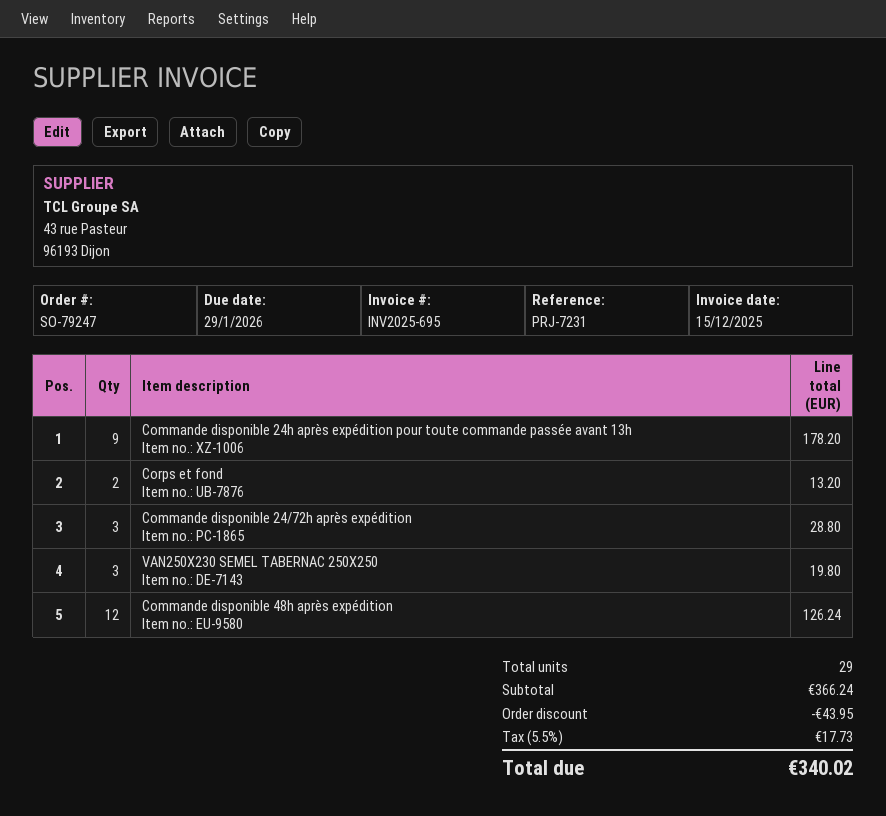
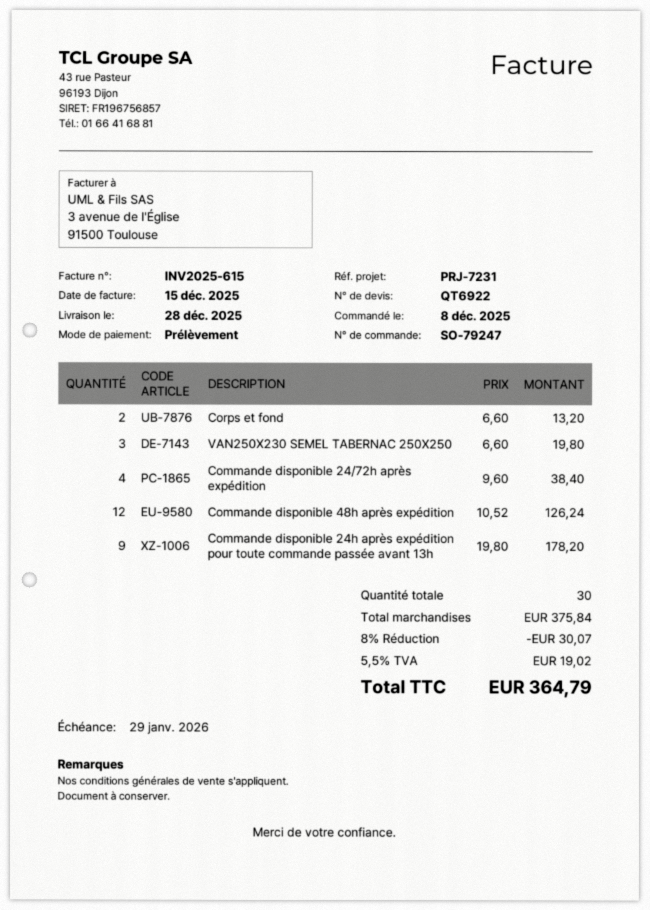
invoice number: INV2025-695 -> INV2025-615
Commande disponible 24/72h après expédition: 3 for 28.80 -> 4 for 38.40
total quantity: 29 -> 30
subtotal: 366.24 -> 375.84
discount: 43.95 -> 30.07
tax: 5.5% = 17.73 -> 5.5% = 19.02
total: 340.02 -> 364.79

